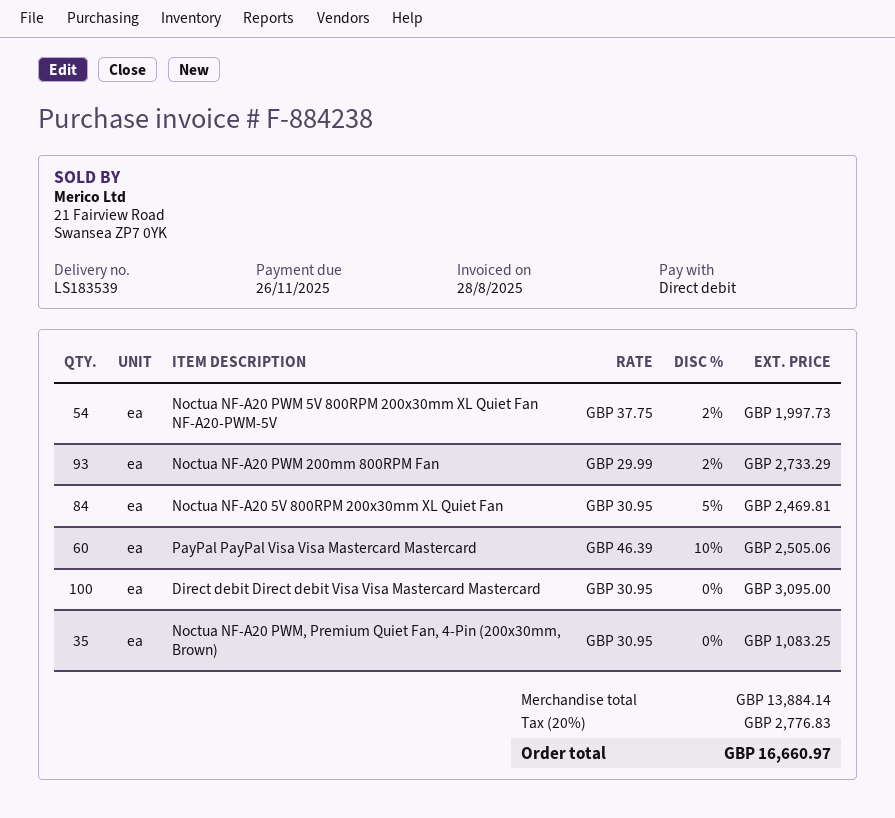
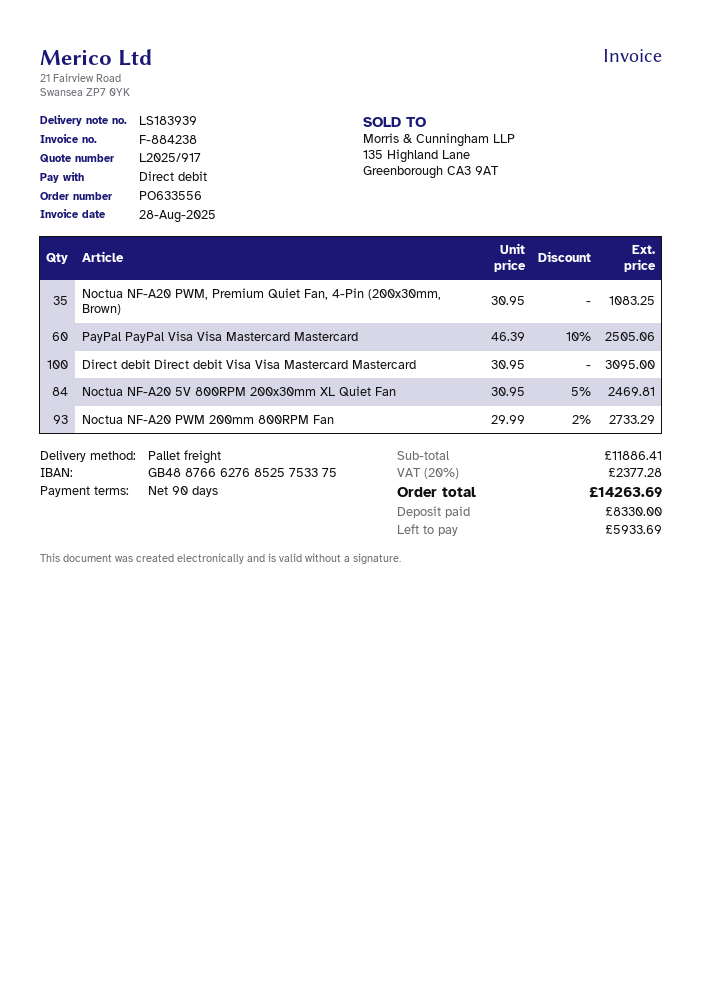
delivery note number: LS183539 -> LS183939
Noctua NF-A20 PWM 5V 800RPM 200x30mm XL Quiet Fan NF-A20-PWM-5V: 54 x 37.75 - 2% = 1997.73 -> none
subtotal: 13884.14 -> 11886.41
tax: 20% = 2776.83 -> 20% = 2377.28
total: 16660.97 -> 14263.69

